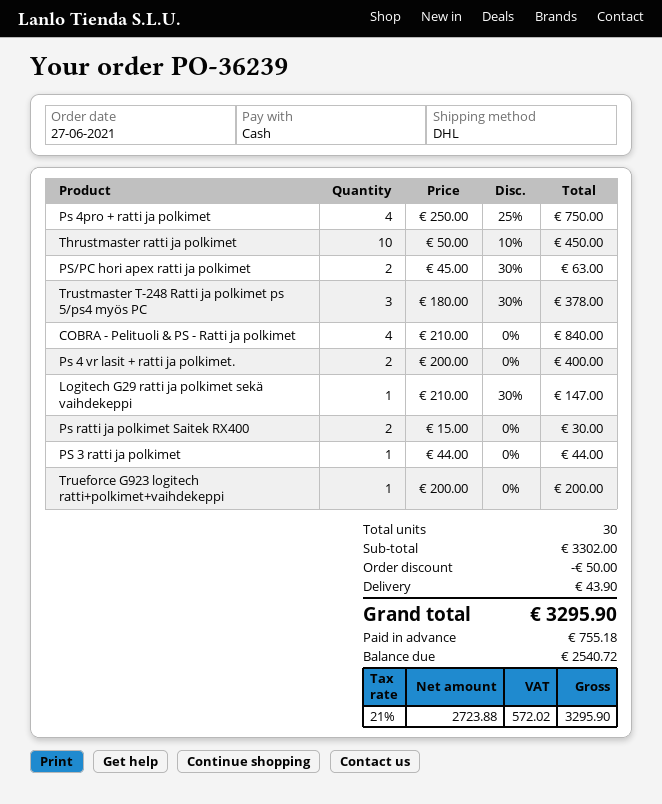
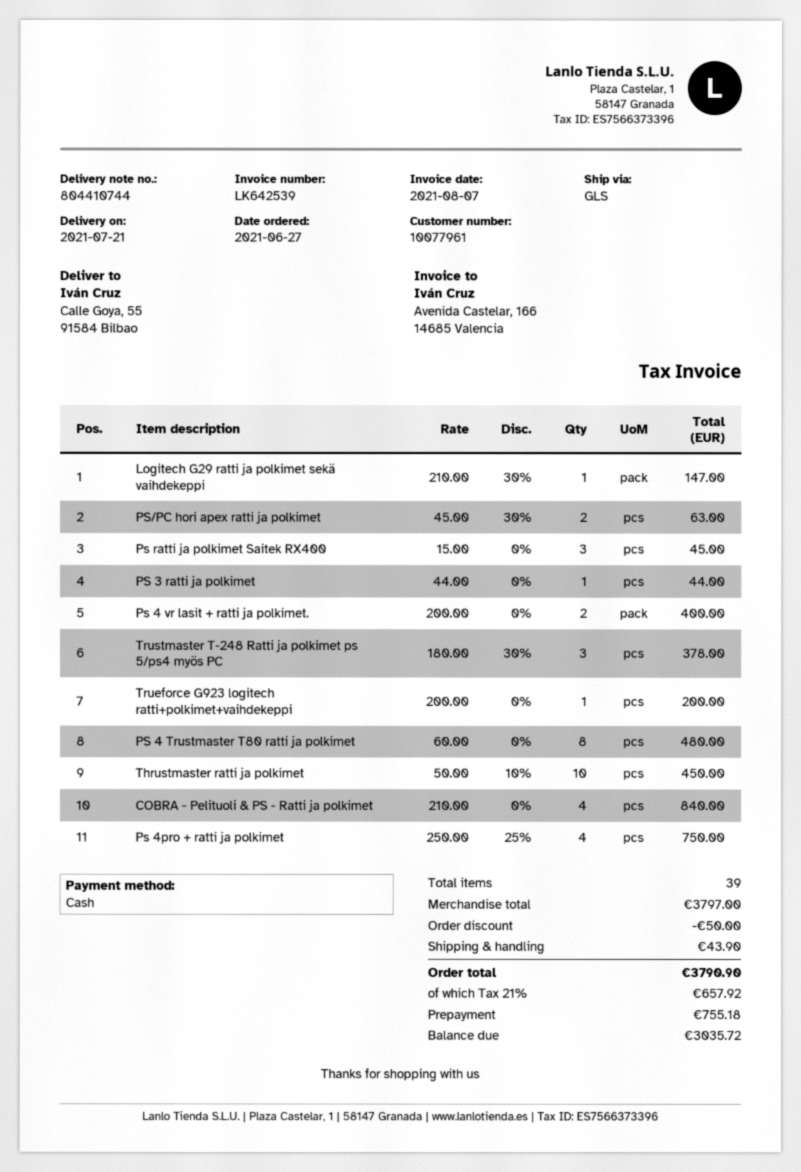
shipping method: DHL -> GLS
Ps ratti ja polkimet Saitek RX400: 2 x 15.00 = 30.00 -> 3 x 15.00 = 45.00
PS 4 Trustmaster T80 ratti ja polkimet: none -> 8 x 60.00 = 480.00
total quantity: 30 -> 39
subtotal: 3302.00 -> 3797.00
tax: 21% = 572.02 -> 21% = 657.92
total: 3295.90 -> 3790.90
balance: 2540.72 -> 3035.72

